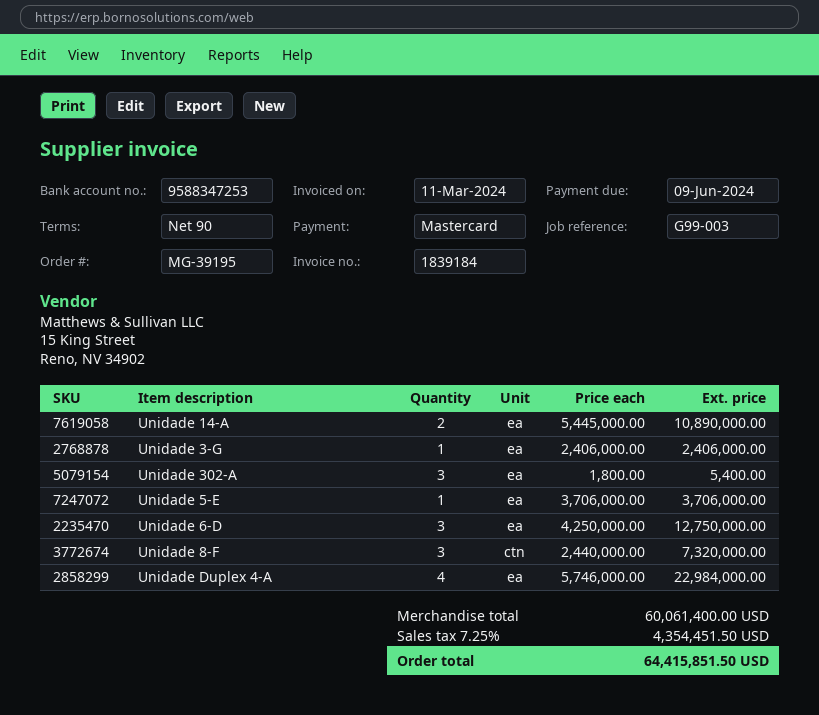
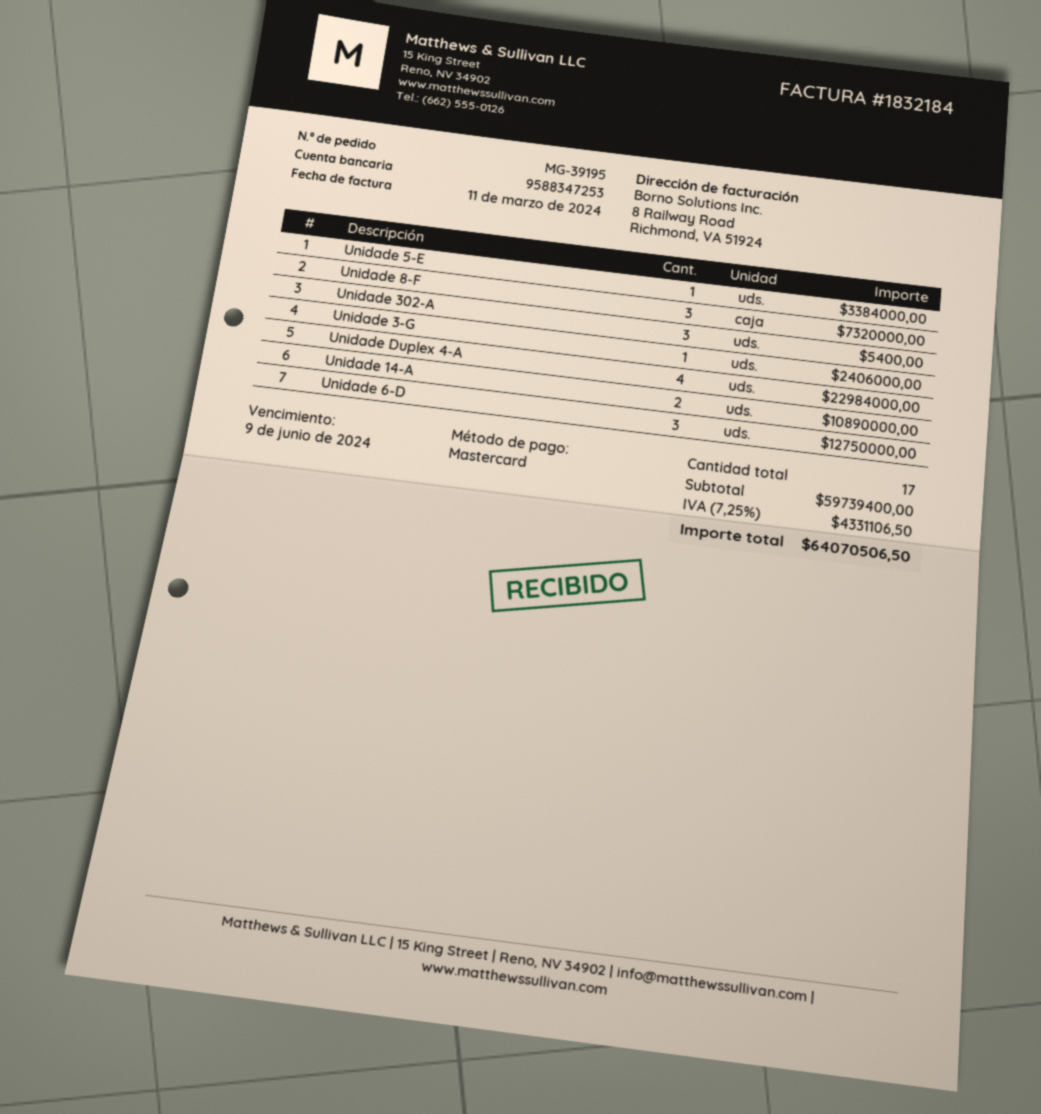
invoice number: 1839184 -> 1832184
Unidade 5-E: 1 for 3706000.00 -> 1 for 3384000.00
subtotal: 60061400.00 -> 59739400.00
tax: 7.25% = 4354451.50 -> 7.25% = 4331106.50
total: 64415851.50 -> 64070506.50

